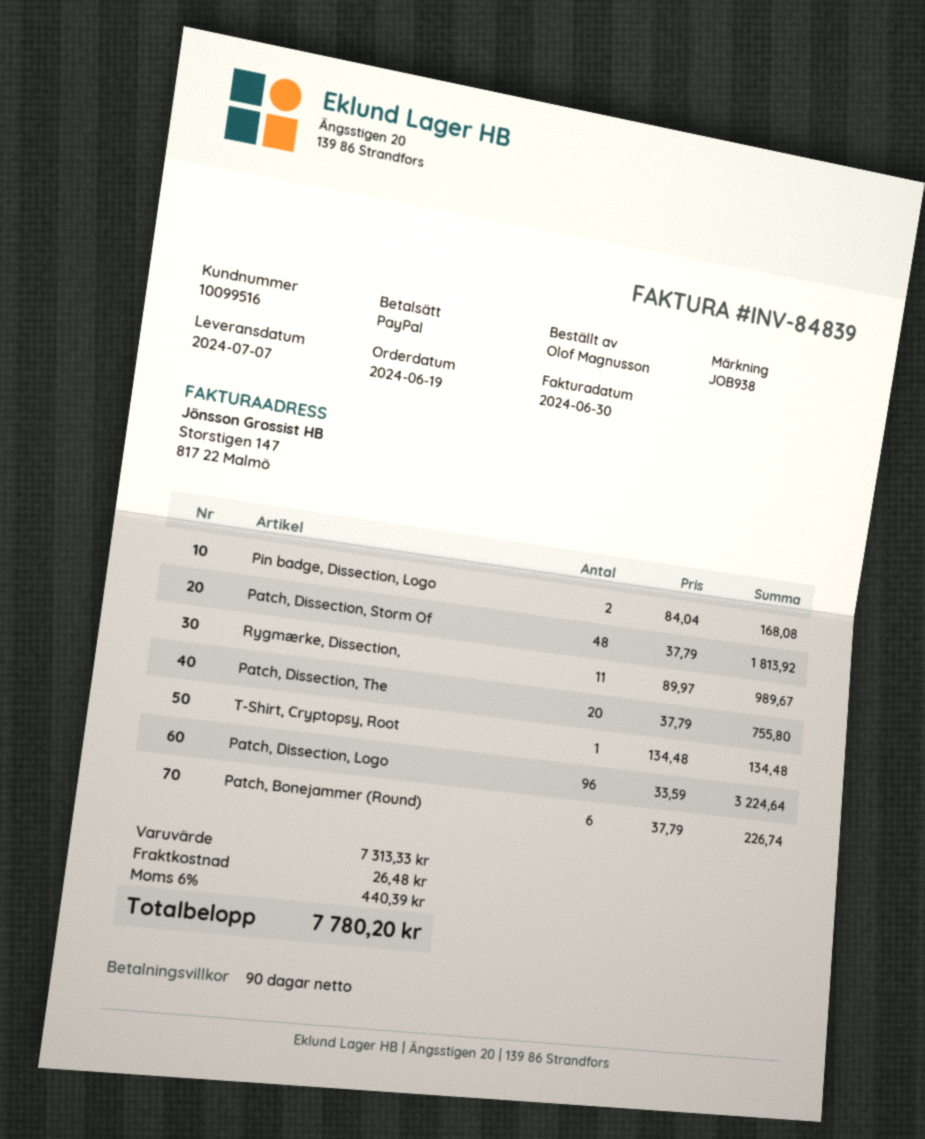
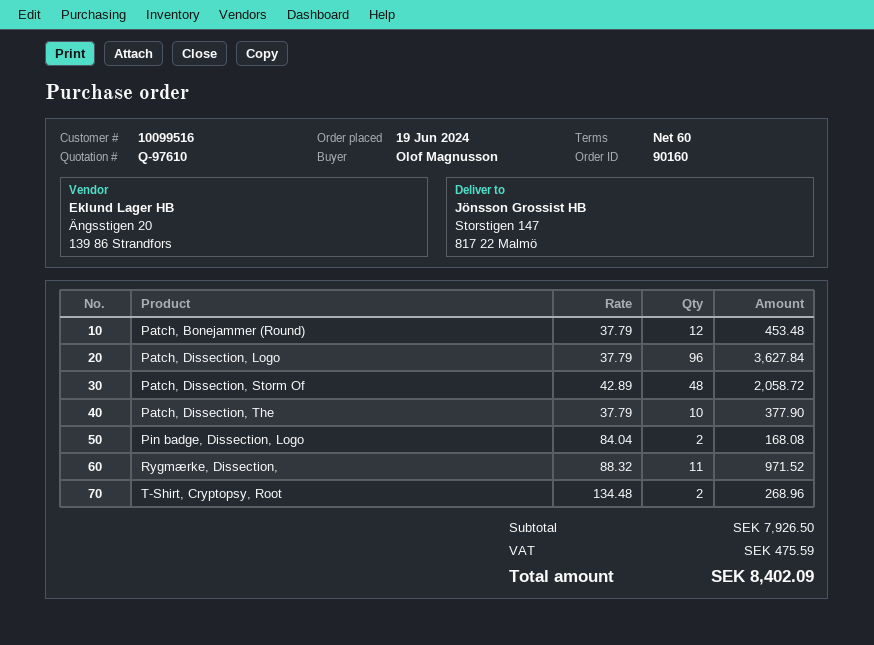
payment terms: 90 days -> 60 days
Patch, Dissection, Storm Of: 48 x 37.79 = 1813.92 -> 48 x 42.89 = 2058.72
Rygmærke, Dissection,: 11 x 89.97 = 989.67 -> 11 x 88.32 = 971.52
Patch, Dissection, The: 20 x 37.79 = 755.80 -> 10 x 37.79 = 377.90
T-Shirt, Cryptopsy, Root: 1 x 134.48 = 134.48 -> 2 x 134.48 = 268.96
Patch, Dissection, Logo: 96 x 33.59 = 3224.64 -> 96 x 37.79 = 3627.84
Patch, Bonejammer (Round): 6 x 37.79 = 226.74 -> 12 x 37.79 = 453.48
subtotal: 7313.33 -> 7926.50
shipping: 26.48 -> none
tax: 440.39 -> 475.59
total: 7780.20 -> 8402.09

